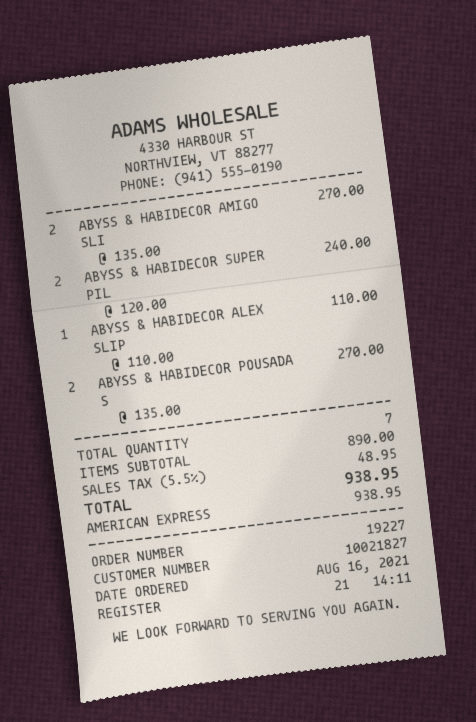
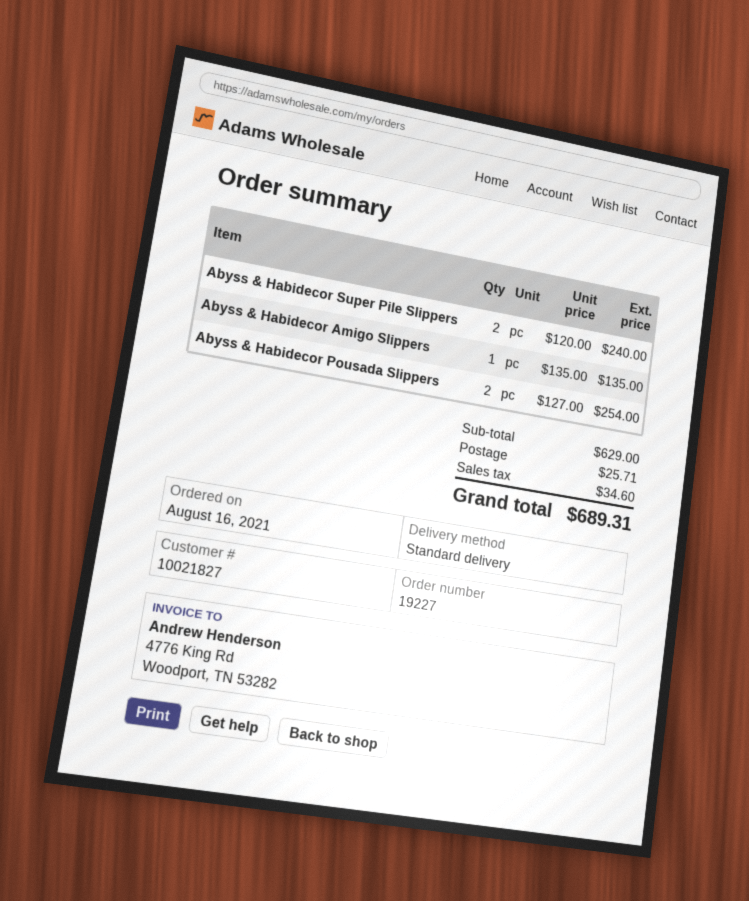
ABYSS & HABIDECOR AMIGO SLI: 2 x 135.00 = 270.00 -> 1 x 135.00 = 135.00
ABYSS & HABIDECOR ALEX SLIP: 1 x 110.00 = 110.00 -> none
ABYSS & HABIDECOR POUSADA S: 2 x 135.00 = 270.00 -> 2 x 127.00 = 254.00
subtotal: 890.00 -> 629.00
shipping: none -> 25.71
tax: 48.95 -> 34.60
total: 938.95 -> 689.31

